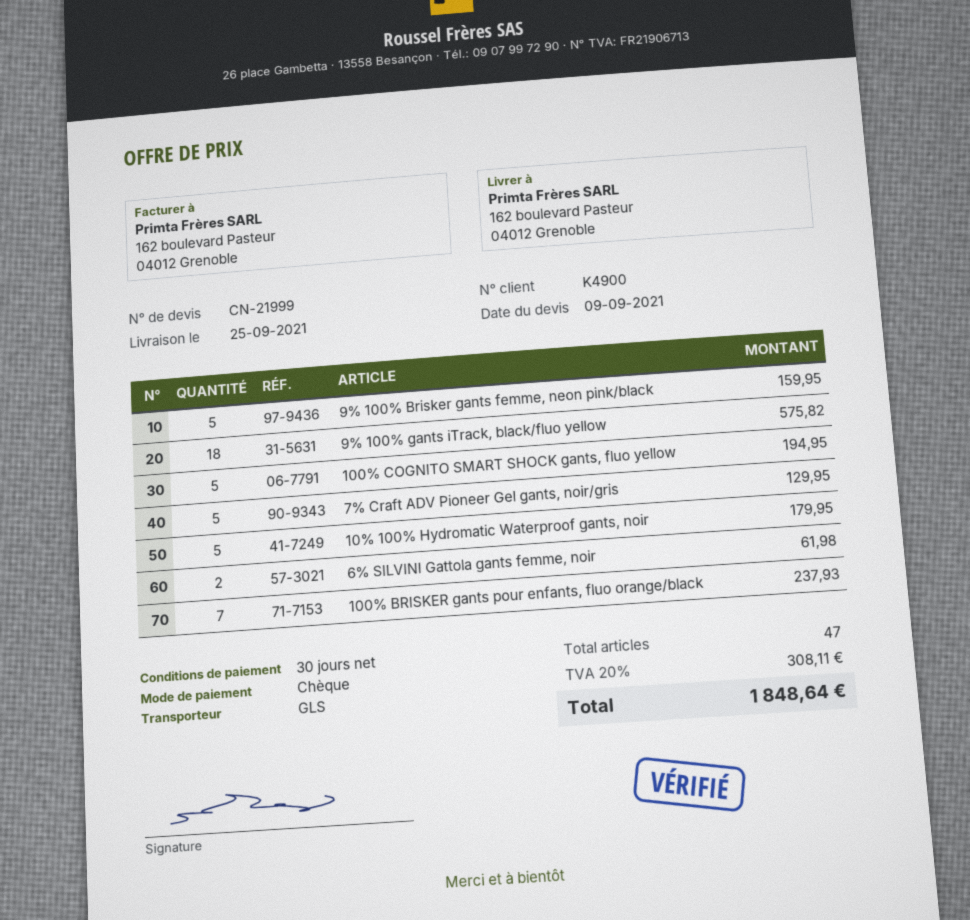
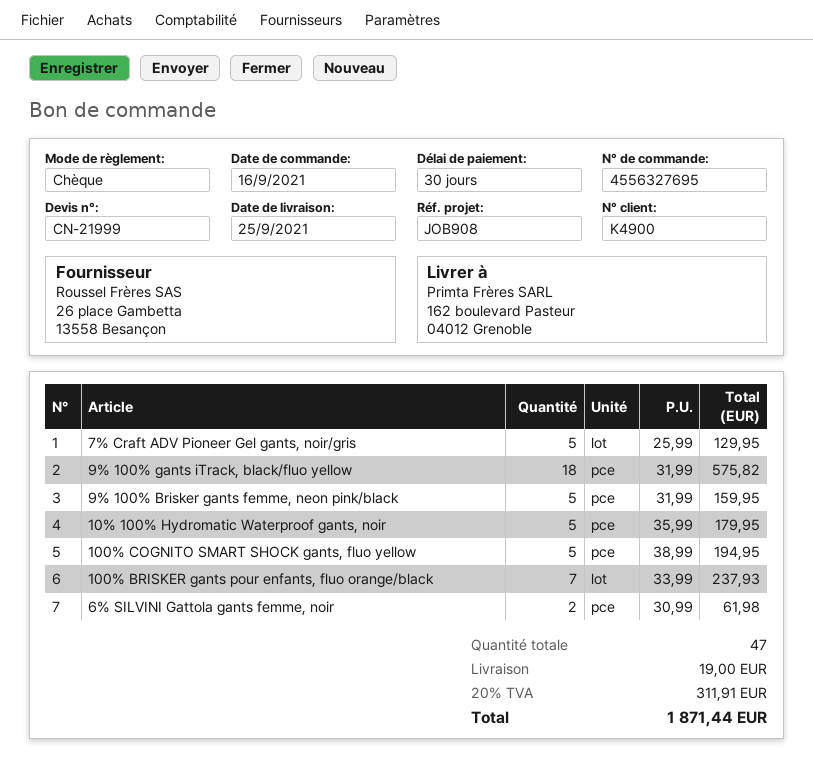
shipping: none -> 19.00
tax: 20% = 308.11 -> 20% = 311.91
total: 1848.64 -> 1871.44

